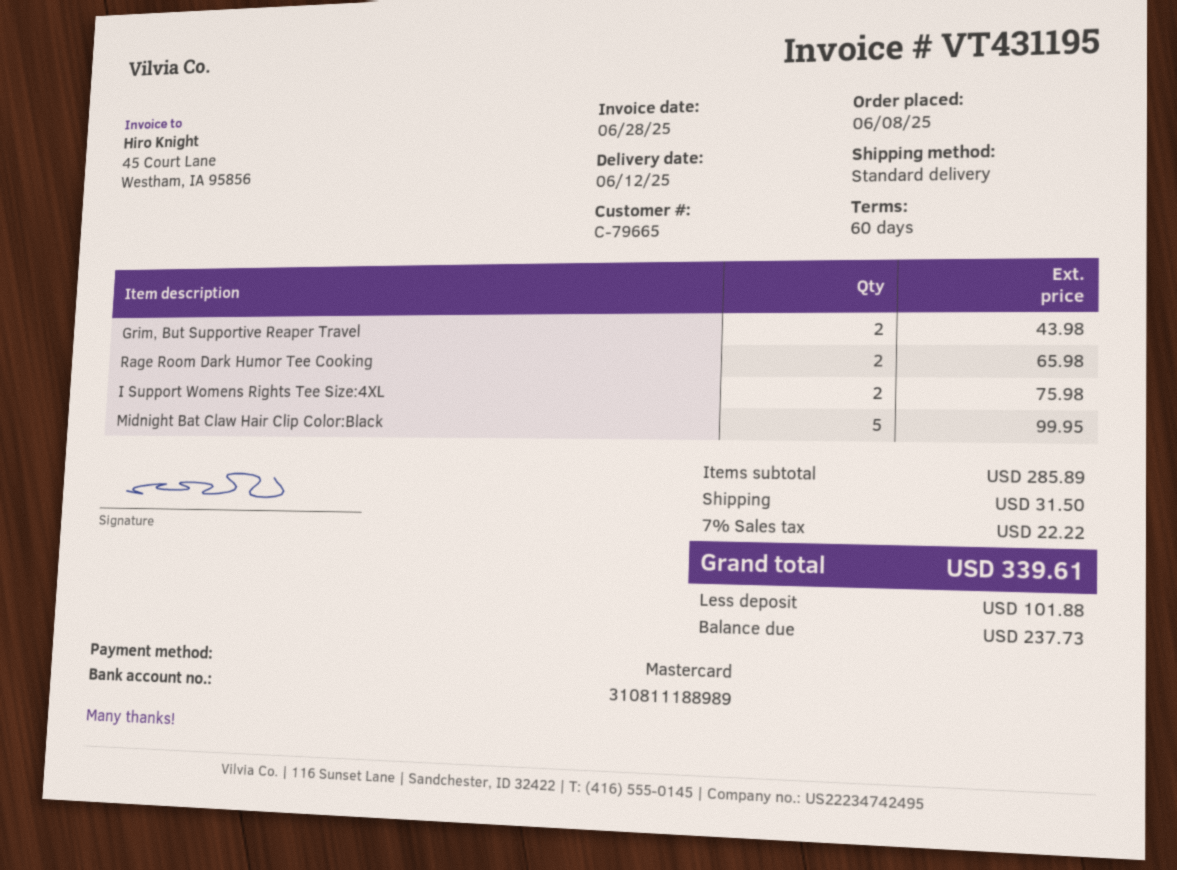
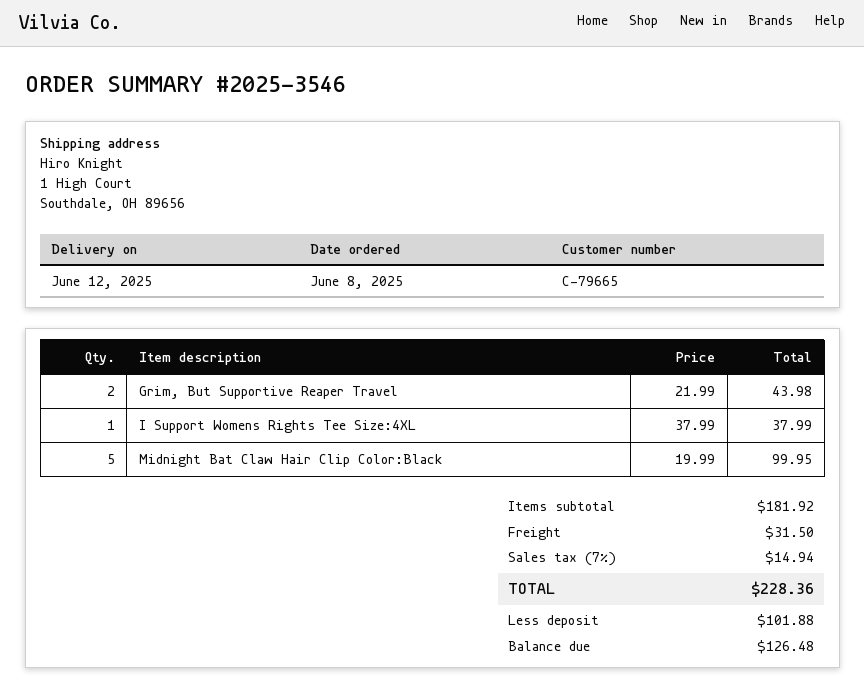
Rage Room Dark Humor Tee Cooking: 2 for 65.98 -> none
I Support Womens Rights Tee Size:4XL: 2 for 75.98 -> 1 for 37.99
subtotal: 285.89 -> 181.92
tax: 7% = 22.22 -> 7% = 14.94
total: 339.61 -> 228.36
balance: 237.73 -> 126.48

